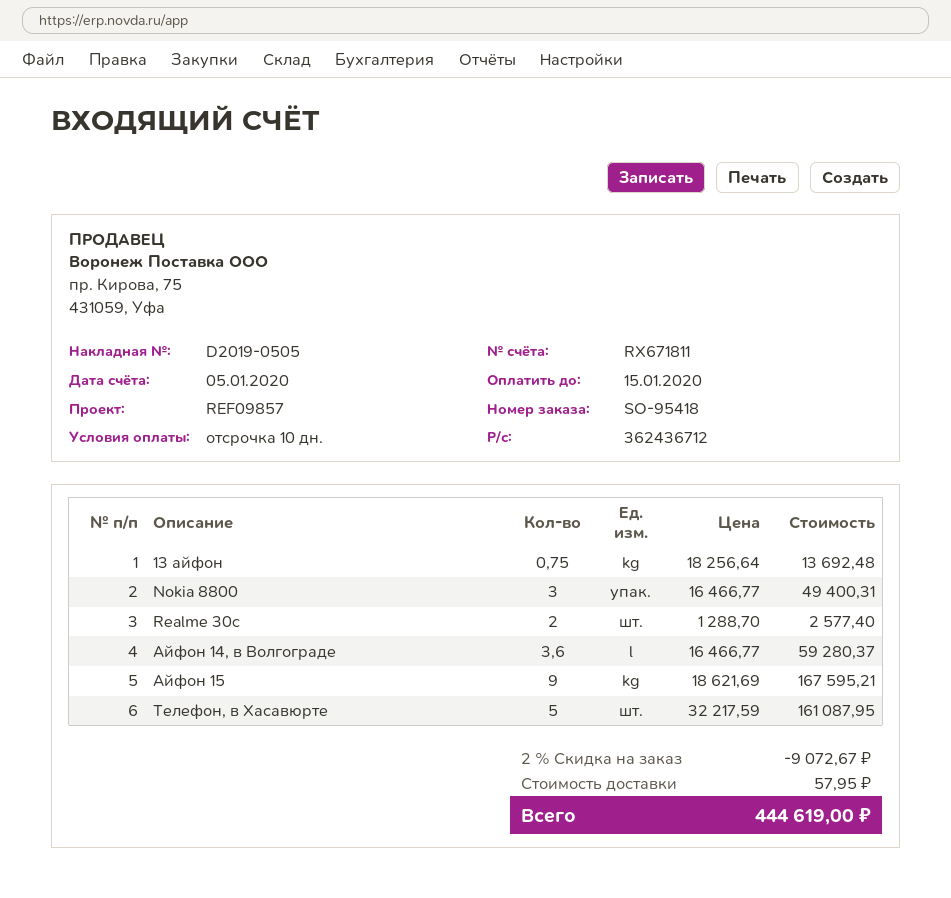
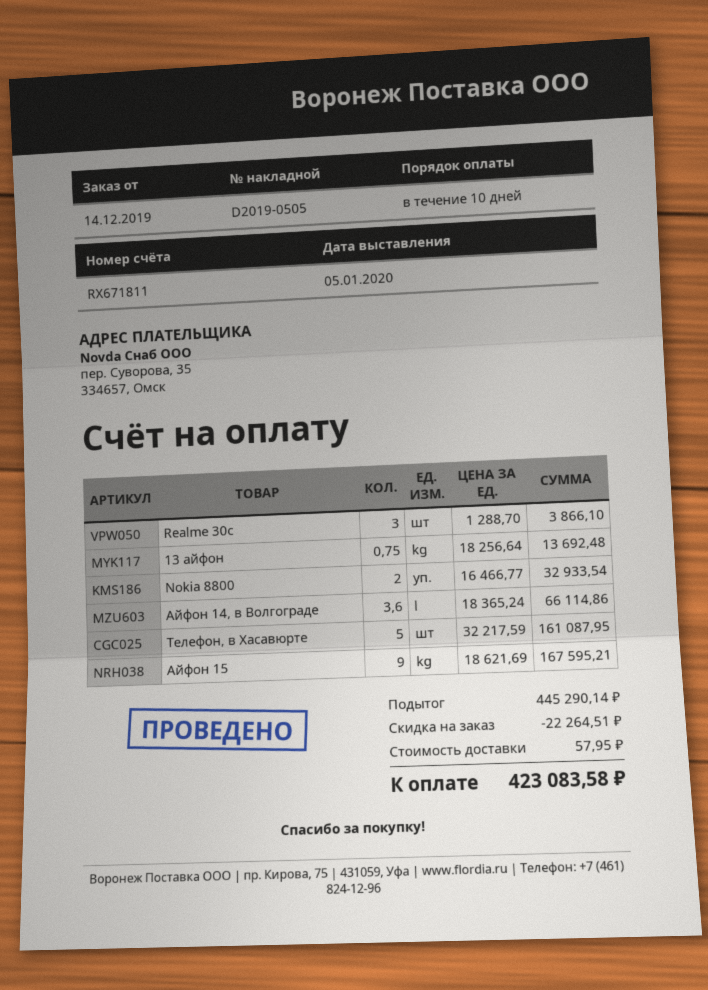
Nokia 8800: 3 x 16466.77 = 49400.31 -> 2 x 16466.77 = 32933.54
Realme 30c: 2 x 1288.70 = 2577.40 -> 3 x 1288.70 = 3866.10
Айфон 14, в Волгограде: 3.6 x 16466.77 = 59280.37 -> 3.6 x 18365.24 = 66114.86
discount: 9072.67 -> 22264.51
total: 444619.00 -> 423083.58

